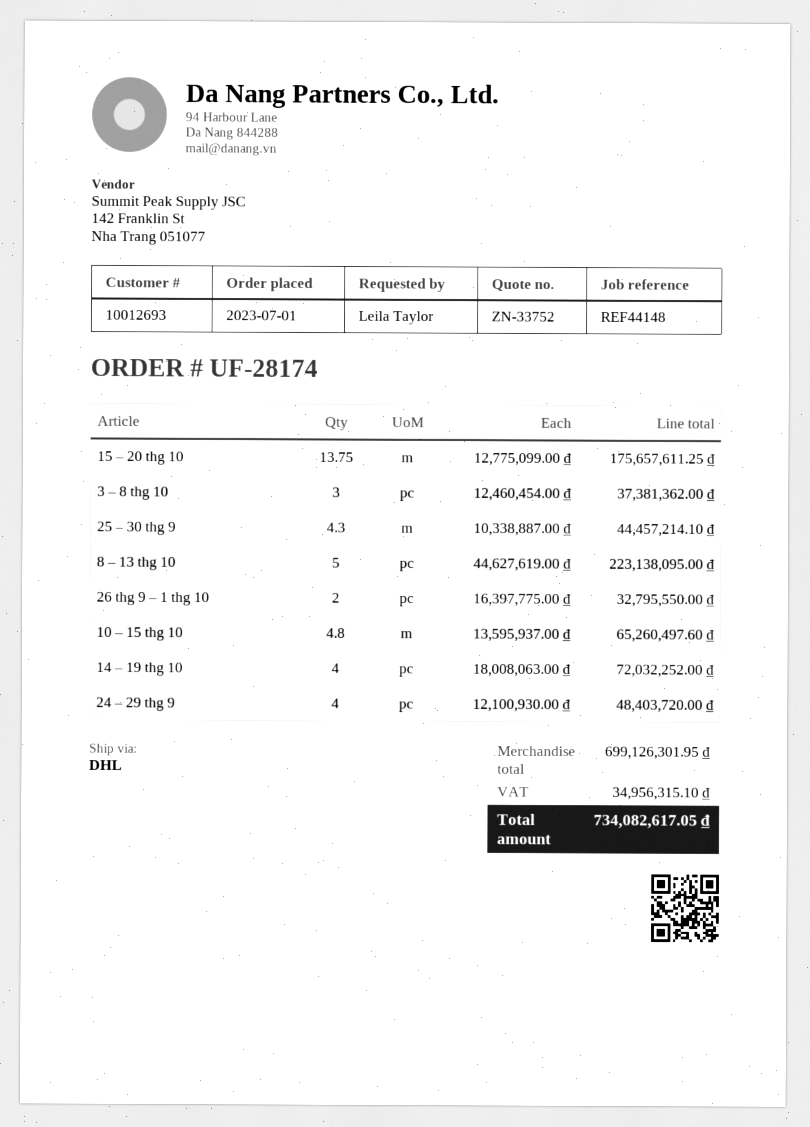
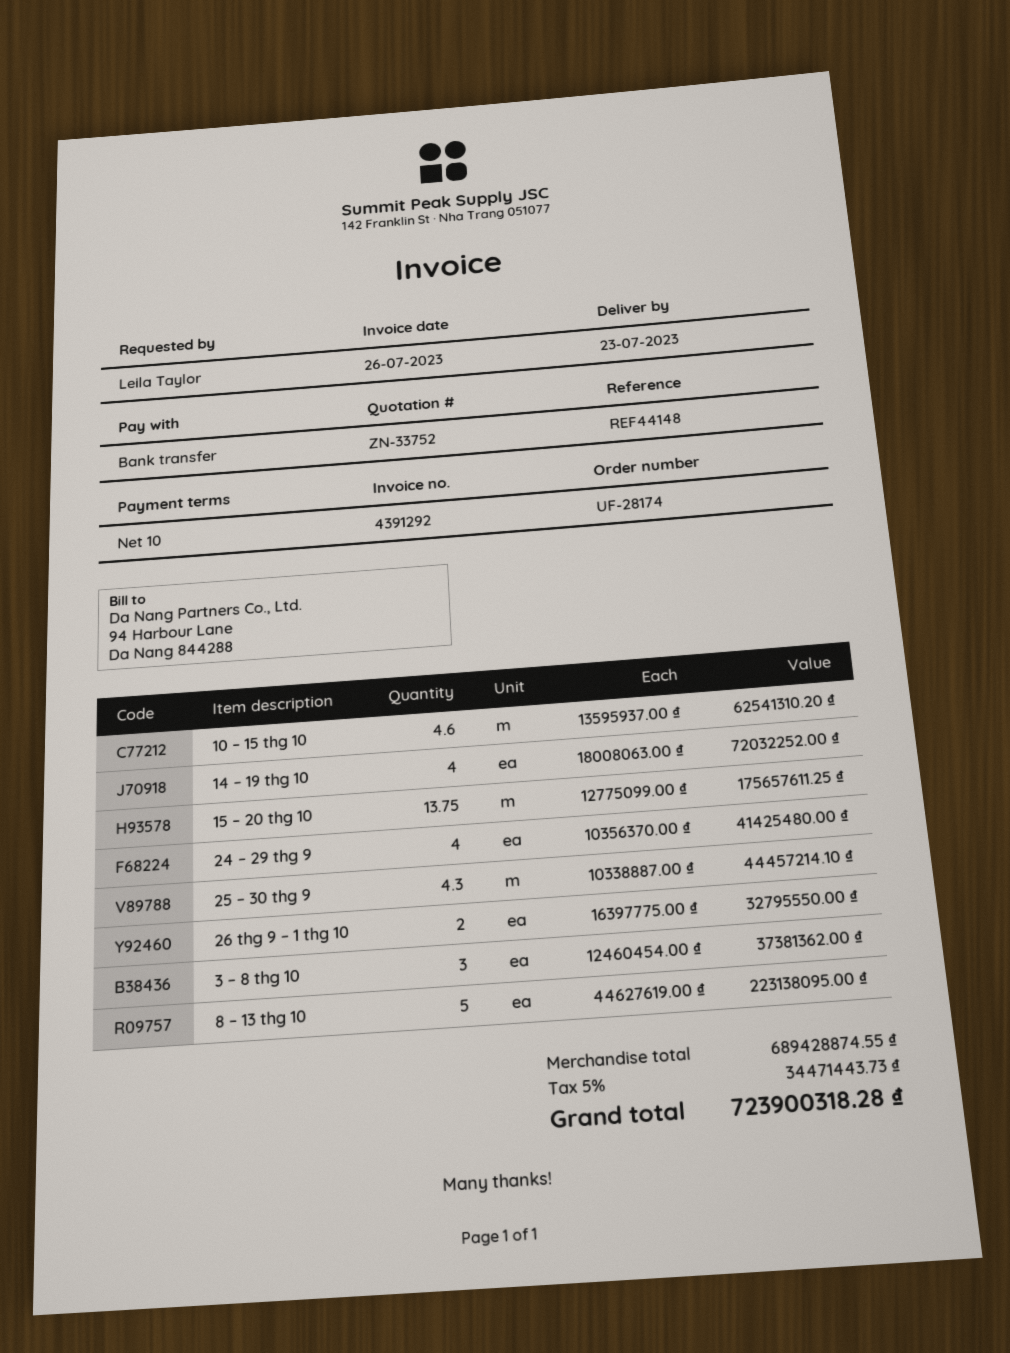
10 – 15 thg 10: 4.8 x 13595937.00 = 65260497.60 -> 4.6 x 13595937.00 = 62541310.20
24 – 29 thg 9: 4 x 12100930.00 = 48403720.00 -> 4 x 10356370.00 = 41425480.00
subtotal: 699126301.95 -> 689428874.55
tax: 34956315.10 -> 34471443.73
total: 734082617.05 -> 723900318.28

